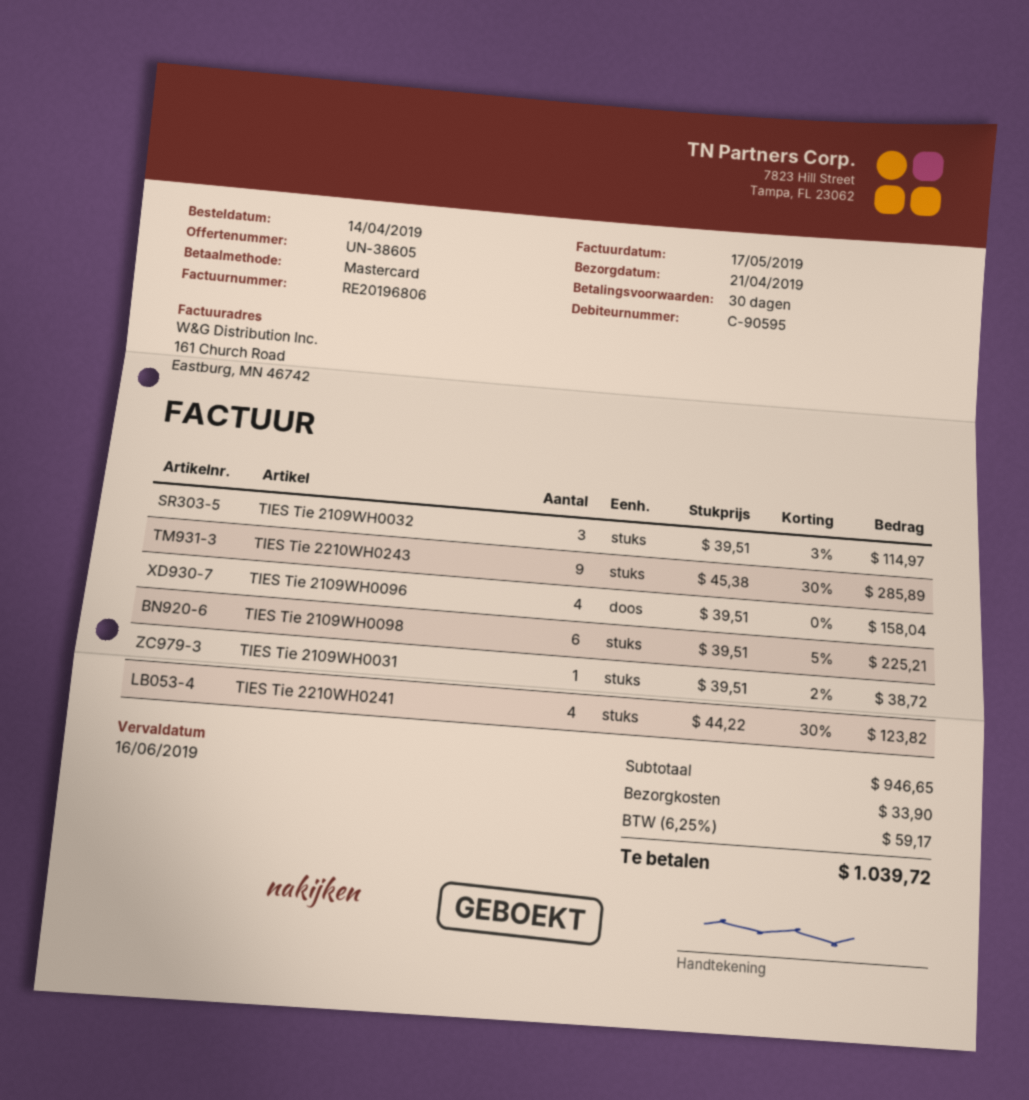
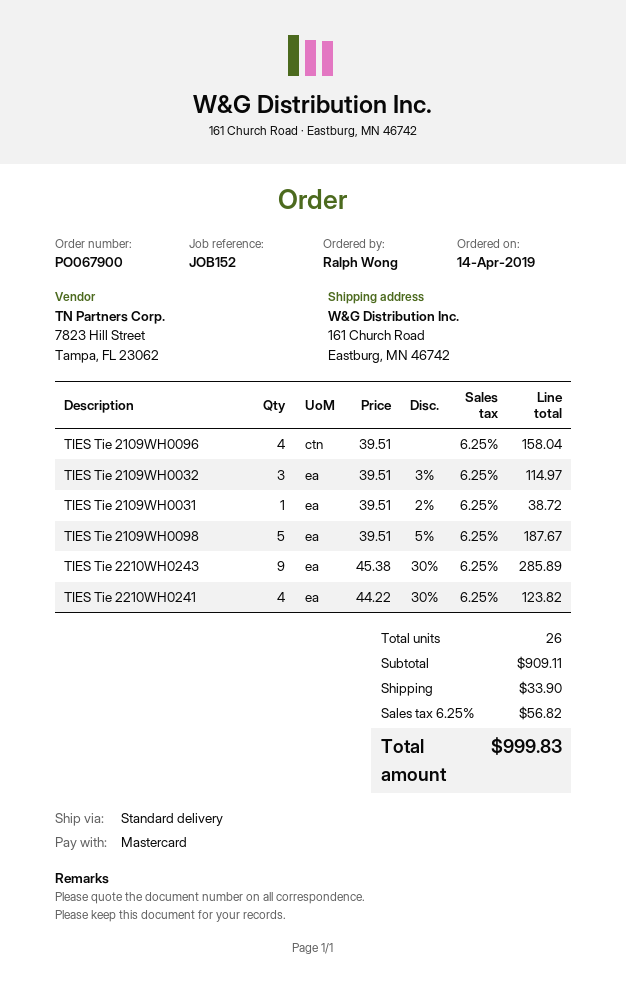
TIES Tie 2109WH0098: 6 x 39.51 - 5% = 225.21 -> 5 x 39.51 - 5% = 187.67
subtotal: 946.65 -> 909.11
tax: 6.25% = 59.17 -> 6.25% = 56.82
total: 1039.72 -> 999.83

